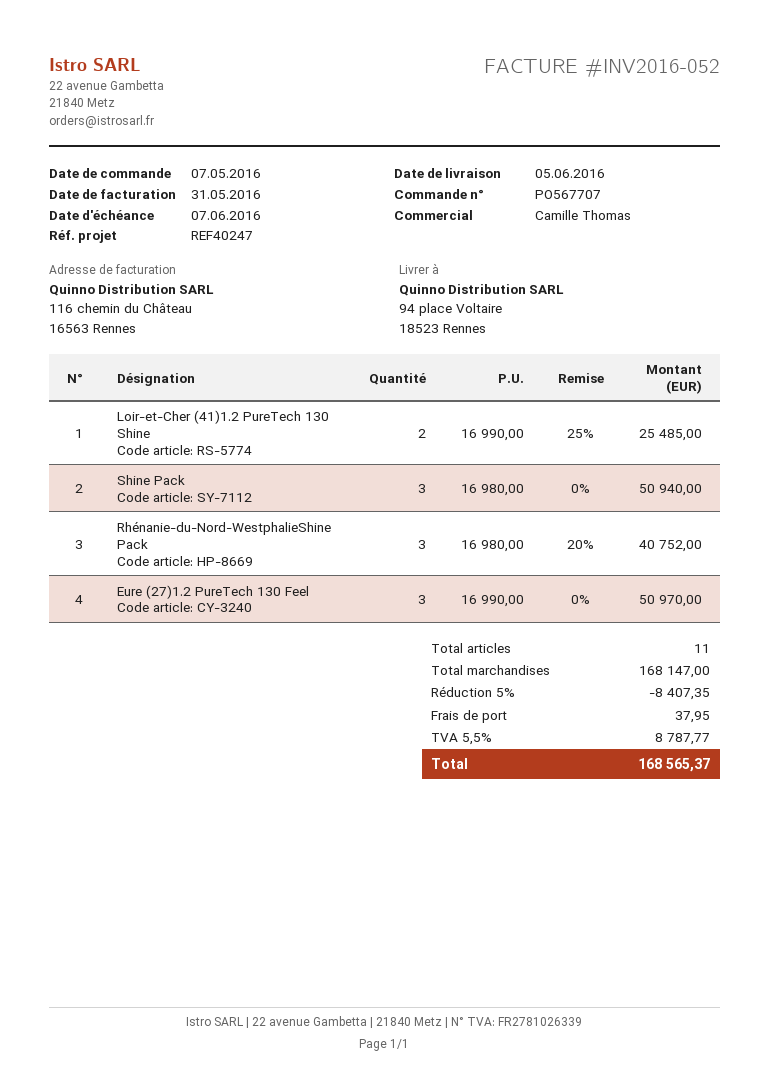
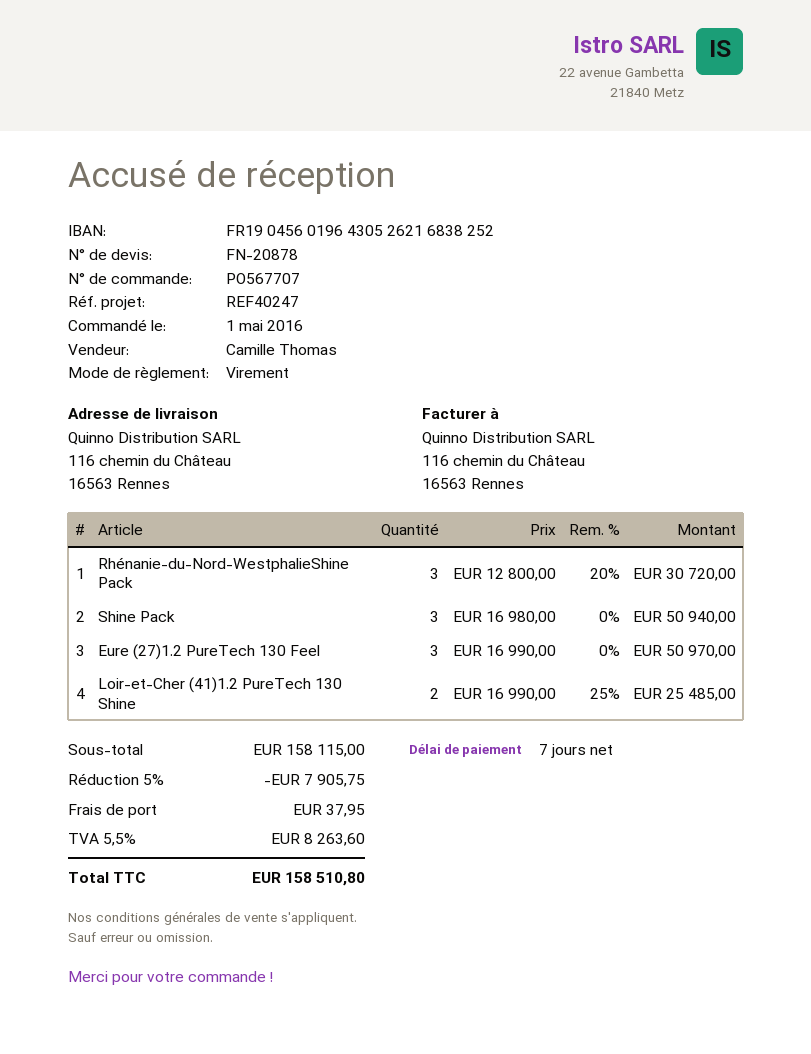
order date: 2016-05-07 -> 2016-05-01
ship to: 94 place Voltaire, 18523 Rennes -> 116 chemin du Château, 16563 Rennes
Rhénanie-du-Nord-WestphalieShine Pack: 3 x 16980.00 - 20% = 40752.00 -> 3 x 12800.00 - 20% = 30720.00
subtotal: 168147.00 -> 158115.00
discount: 5% = 8407.35 -> 5% = 7905.75
tax: 5.5% = 8787.77 -> 5.5% = 8263.60
total: 168565.37 -> 158510.80

